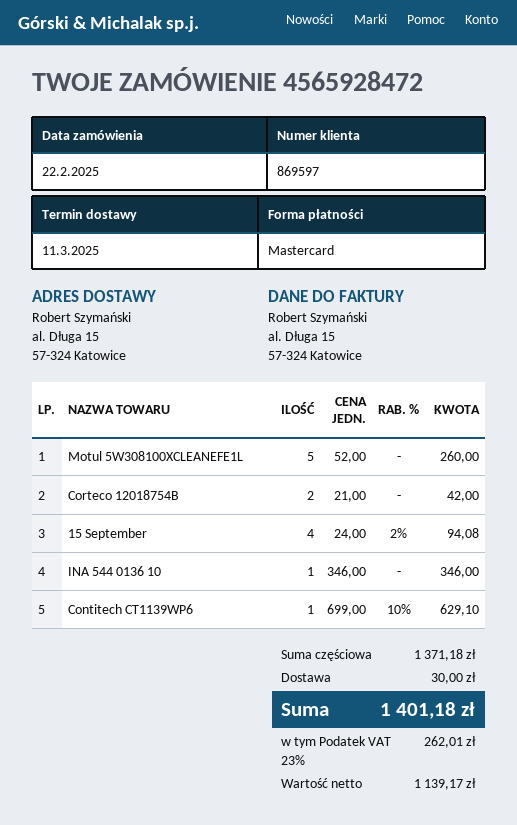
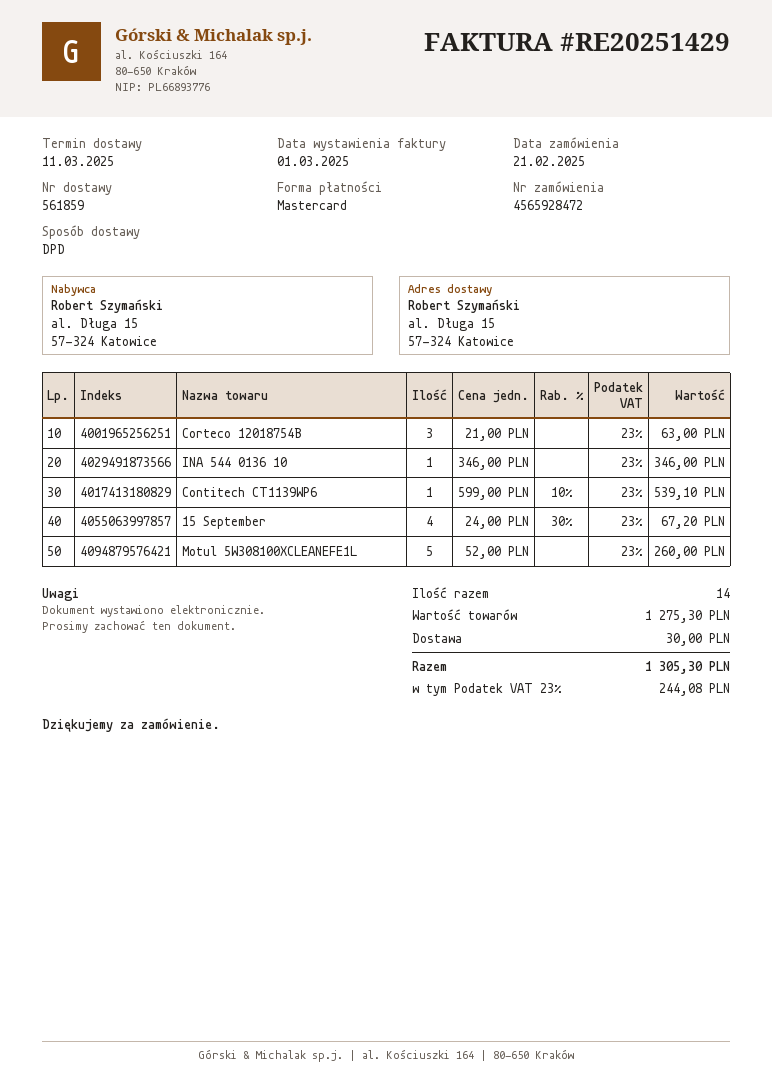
order date: 2025-02-22 -> 2025-02-21
Corteco 12018754B: 2 x 21.00 = 42.00 -> 3 x 21.00 = 63.00
15 September: 4 x 24.00 - 2% = 94.08 -> 4 x 24.00 - 30% = 67.20
Contitech CT1139WP6: 1 x 699.00 - 10% = 629.10 -> 1 x 599.00 - 10% = 539.10
subtotal: 1371.18 -> 1275.30
tax: 23% = 262.01 -> 23% = 244.08
total: 1401.18 -> 1305.30

